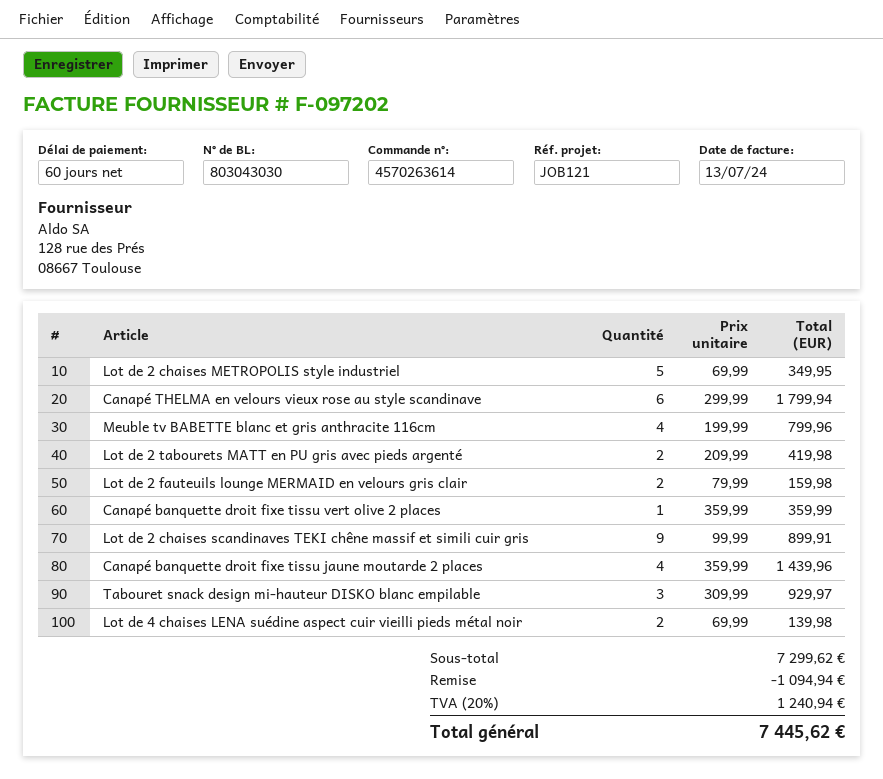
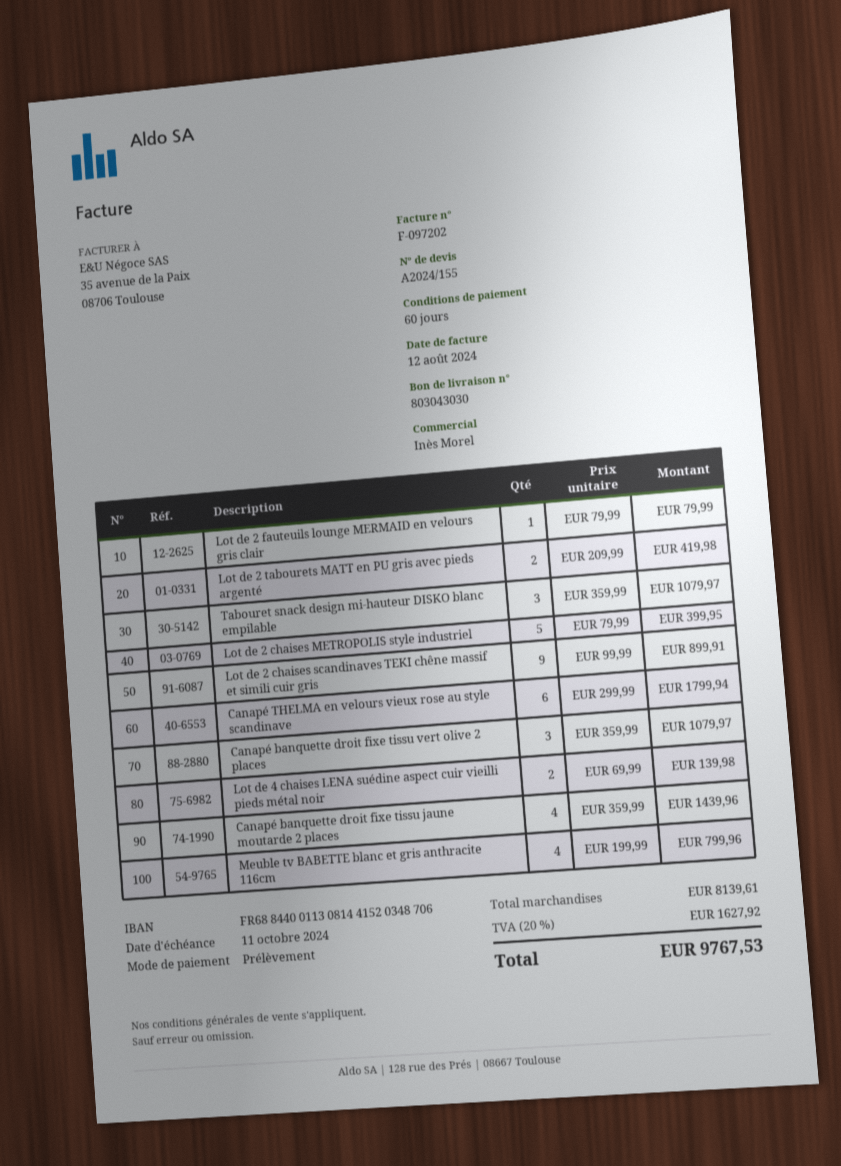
invoice date: 2024-07-13 -> 2024-08-12
Lot de 2 chaises METROPOLIS style industriel: 5 x 69.99 = 349.95 -> 5 x 79.99 = 399.95
Lot de 2 fauteuils lounge MERMAID en velours gris clair: 2 x 79.99 = 159.98 -> 1 x 79.99 = 79.99
Canapé banquette droit fixe tissu vert olive 2 places: 1 x 359.99 = 359.99 -> 3 x 359.99 = 1079.97
Tabouret snack design mi-hauteur DISKO blanc empilable: 3 x 309.99 = 929.97 -> 3 x 359.99 = 1079.97
subtotal: 7299.62 -> 8139.61
discount: 1094.94 -> none
tax: 20% = 1240.94 -> 20% = 1627.92
total: 7445.62 -> 9767.53

